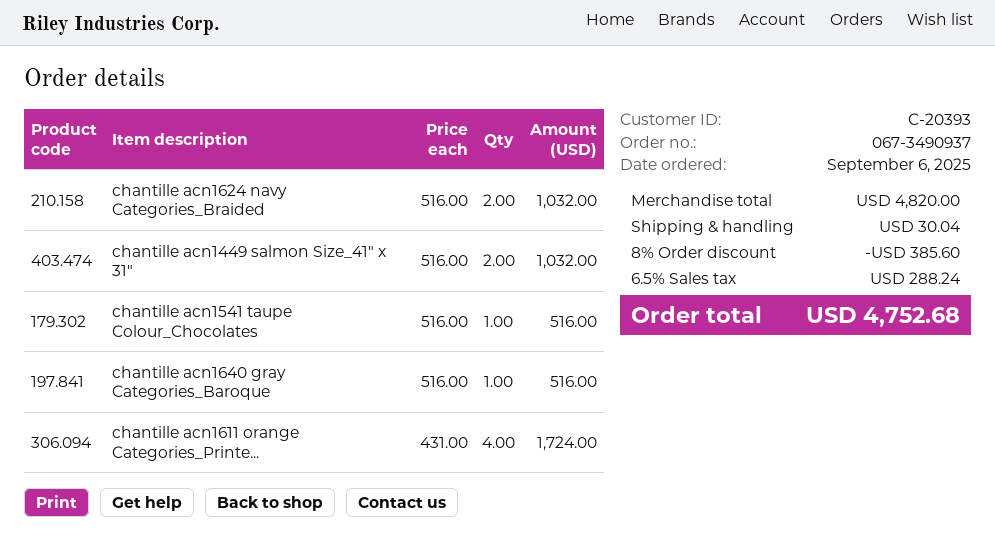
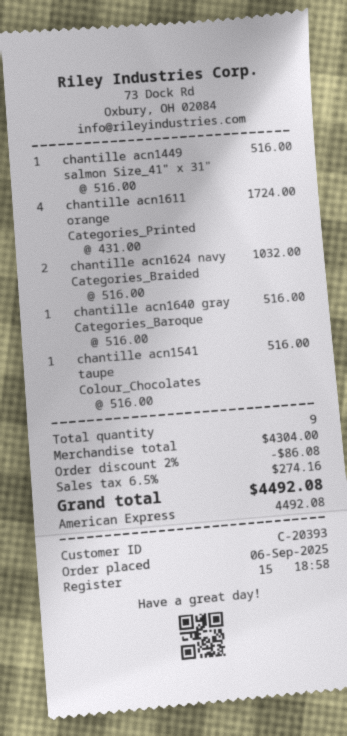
chantille acn1449 salmon Size_41" x 31": 2 x 516.00 = 1032.00 -> 1 x 516.00 = 516.00
subtotal: 4820.00 -> 4304.00
discount: 8% = 385.60 -> 2% = 86.08
shipping: 30.04 -> none
tax: 6.5% = 288.24 -> 6.5% = 274.16
total: 4752.68 -> 4492.08

